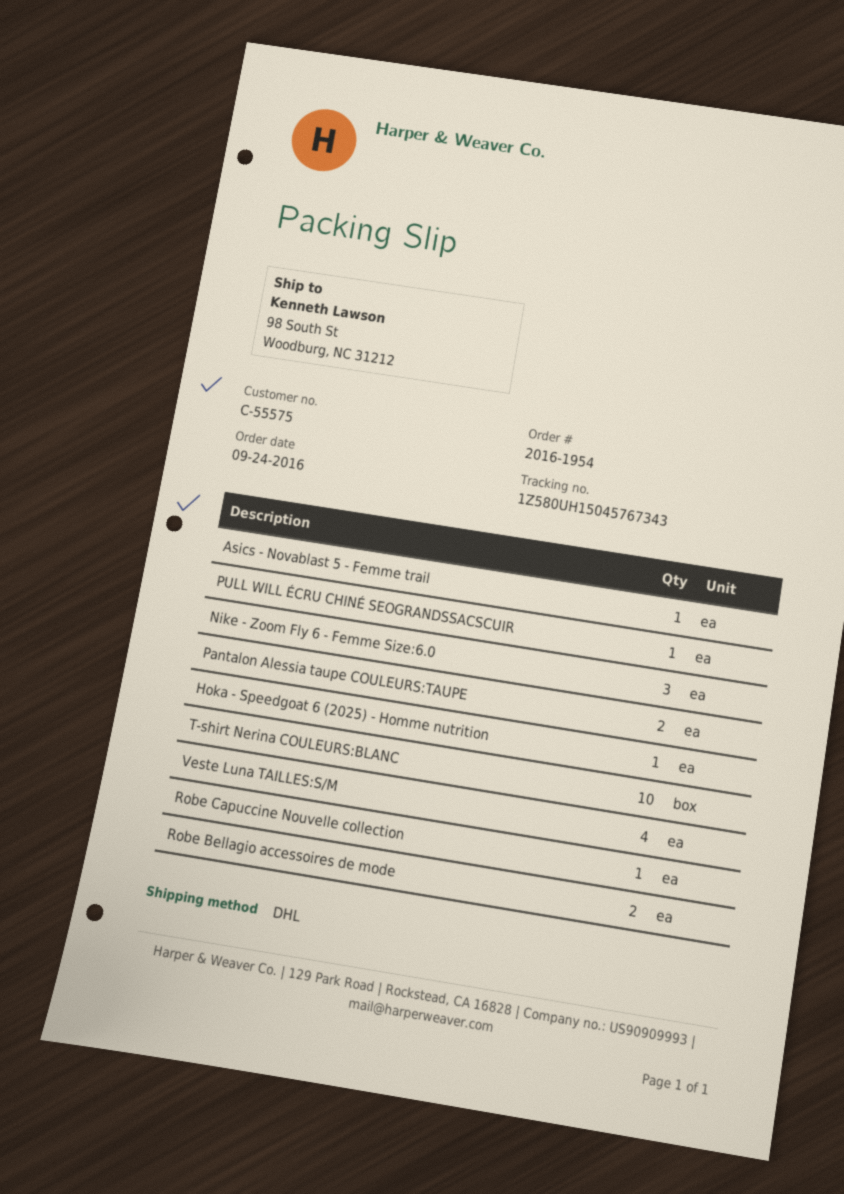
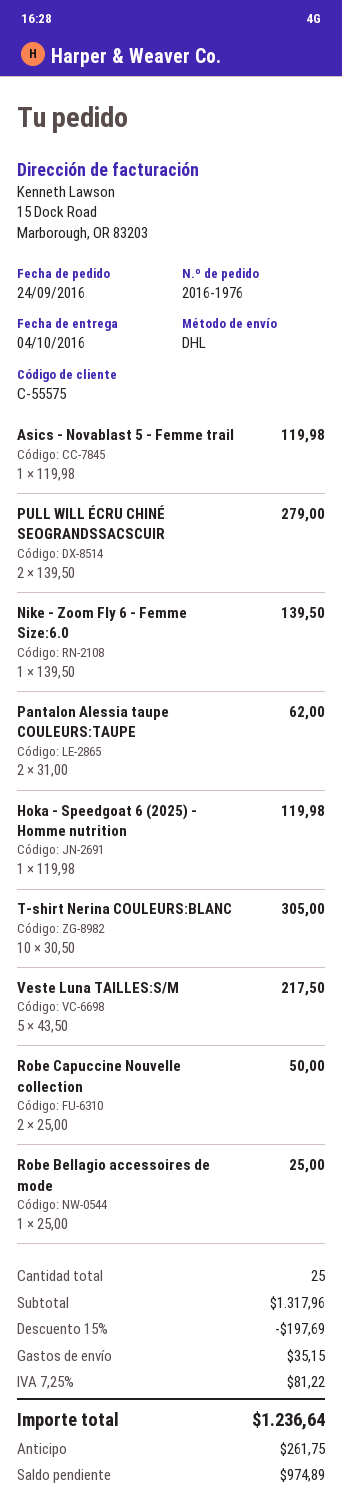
order number: 2016-1954 -> 2016-1976
PULL WILL ÉCRU CHINÉ SEOGRANDSSACSCUIR: 1 -> 2
Nike - Zoom Fly 6 - Femme Size:6.0: 3 -> 1
Veste Luna TAILLES:S/M: 4 -> 5
Robe Capuccine Nouvelle collection: 1 -> 2
Robe Bellagio accessoires de mode: 2 -> 1

